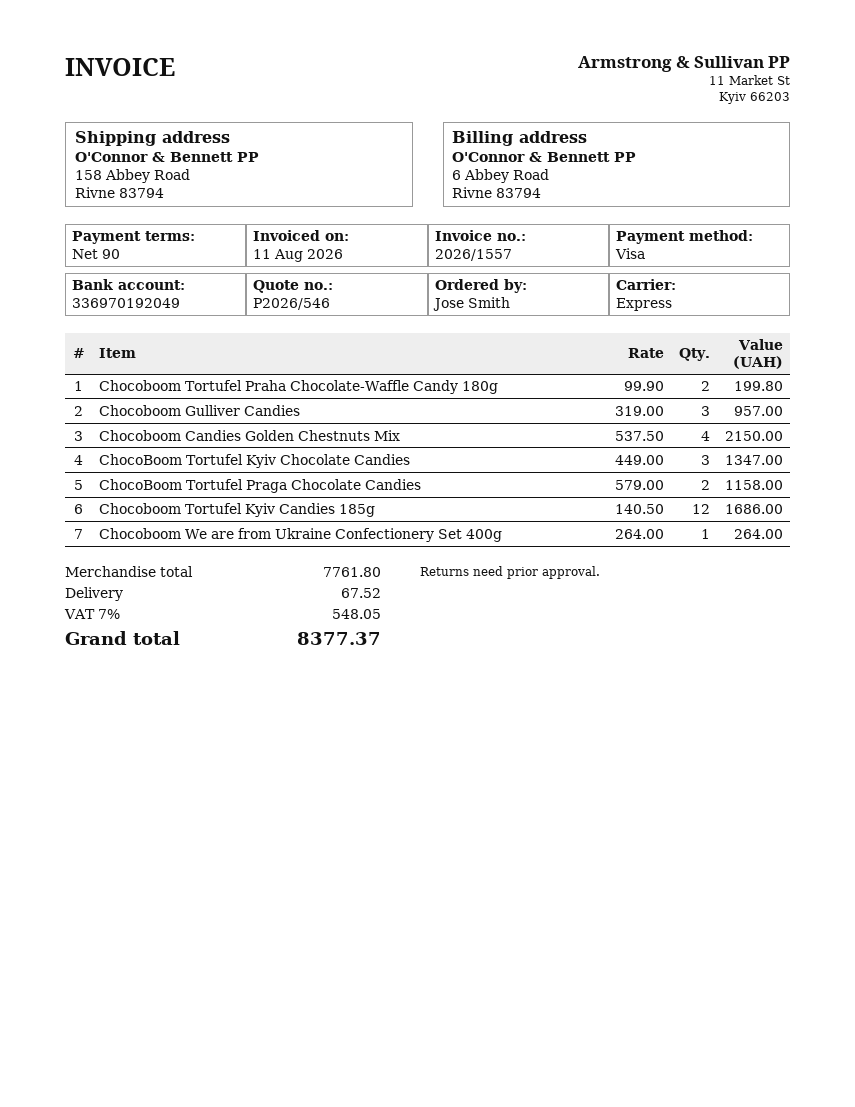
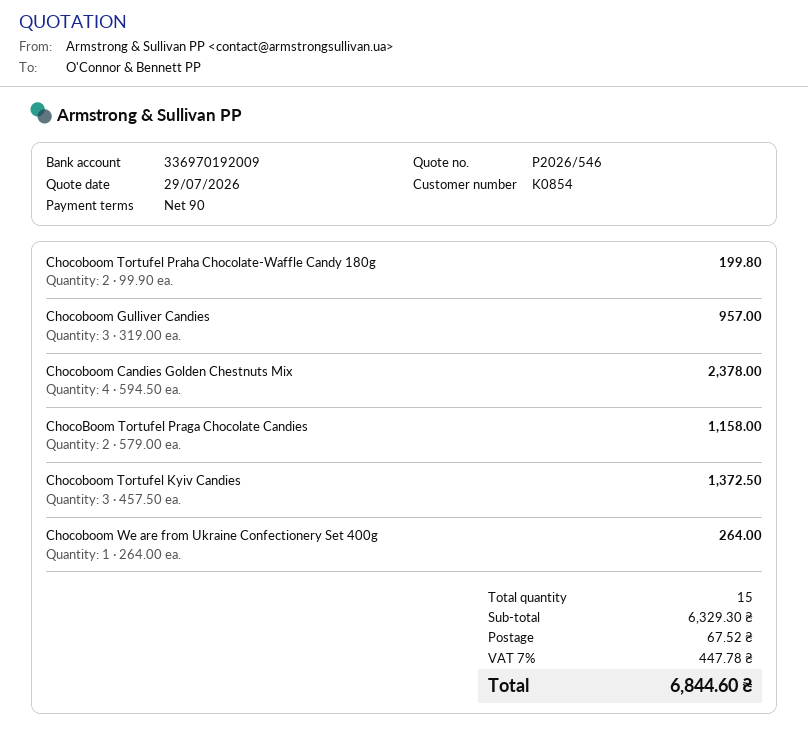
bank account: 336970192049 -> 336970192009
Chocoboom Candies Golden Chestnuts Mix: 4 x 537.50 = 2150.00 -> 4 x 594.50 = 2378.00
ChocoBoom Tortufel Kyiv Chocolate Candies: 3 x 449.00 = 1347.00 -> none
Chocoboom Tortufel Kyiv Candies 185g: 12 x 140.50 = 1686.00 -> none
Chocoboom Tortufel Kyiv Candies: none -> 3 x 457.50 = 1372.50
subtotal: 7761.80 -> 6329.30
tax: 7% = 548.05 -> 7% = 447.78
total: 8377.37 -> 6844.60

